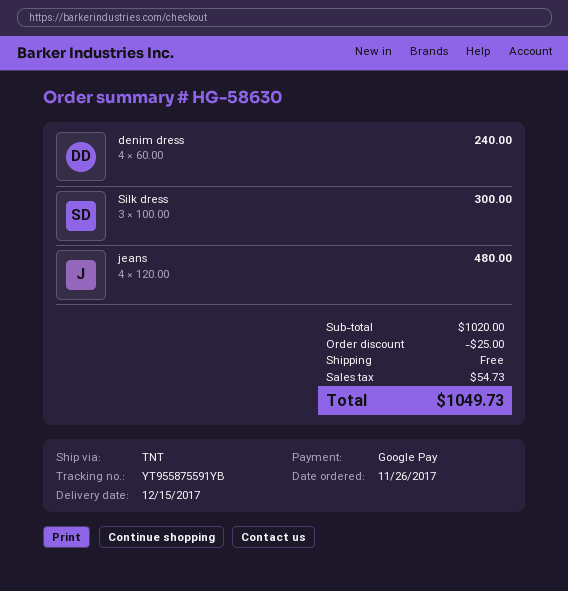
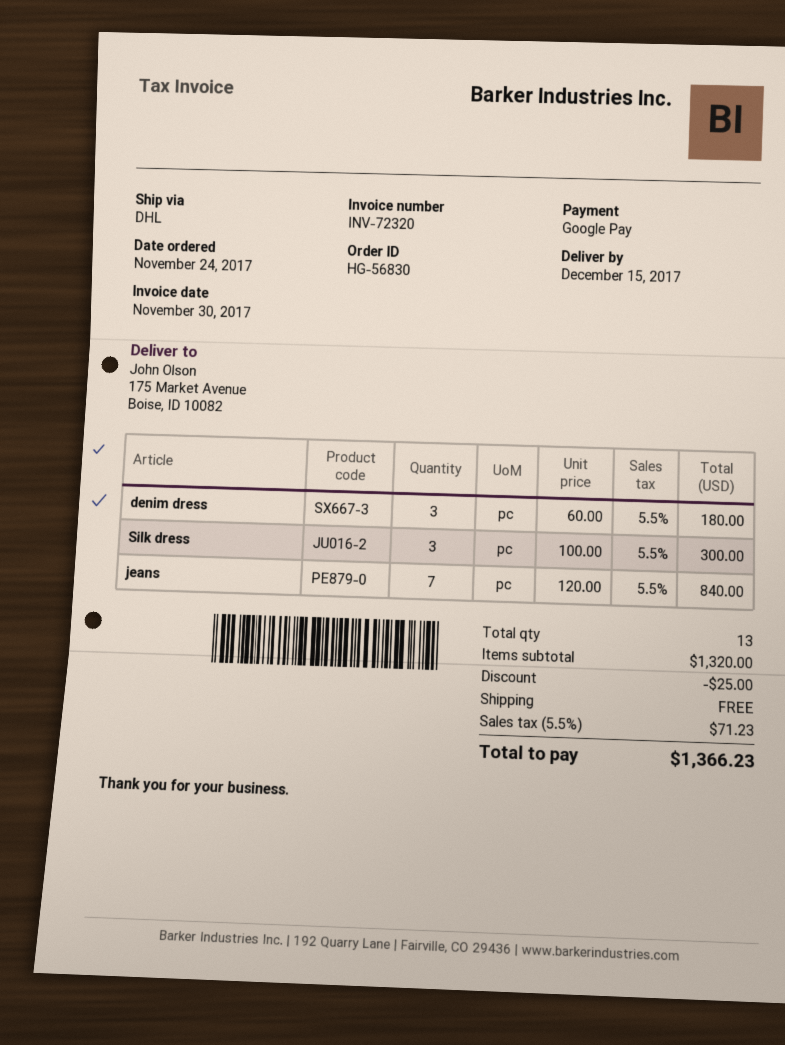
order number: HG-58630 -> HG-56830
order date: 2017-11-26 -> 2017-11-24
shipping method: TNT -> DHL
denim dress: 4 x 60.00 = 240.00 -> 3 x 60.00 = 180.00
jeans: 4 x 120.00 = 480.00 -> 7 x 120.00 = 840.00
subtotal: 1020.00 -> 1320.00
tax: 54.73 -> 71.23
total: 1049.73 -> 1366.23

